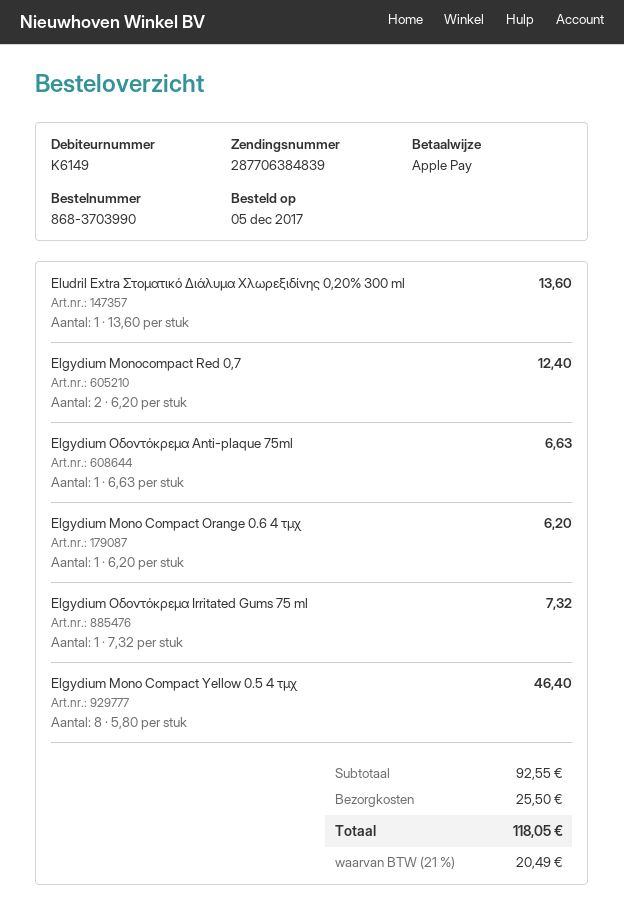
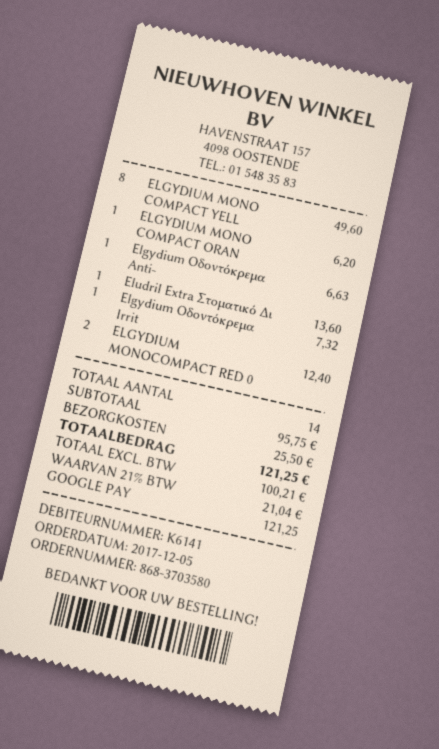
order number: 868-3703990 -> 868-3703580
customer number: K6149 -> K6141
payment method: Apple Pay -> Google Pay
Elgydium Mono Compact Yellow 0.5 4 τμχ: 8 for 46.40 -> 8 for 49.60
subtotal: 92.55 -> 95.75
tax: 21% = 20.49 -> 21% = 21.04
total: 118.05 -> 121.25

